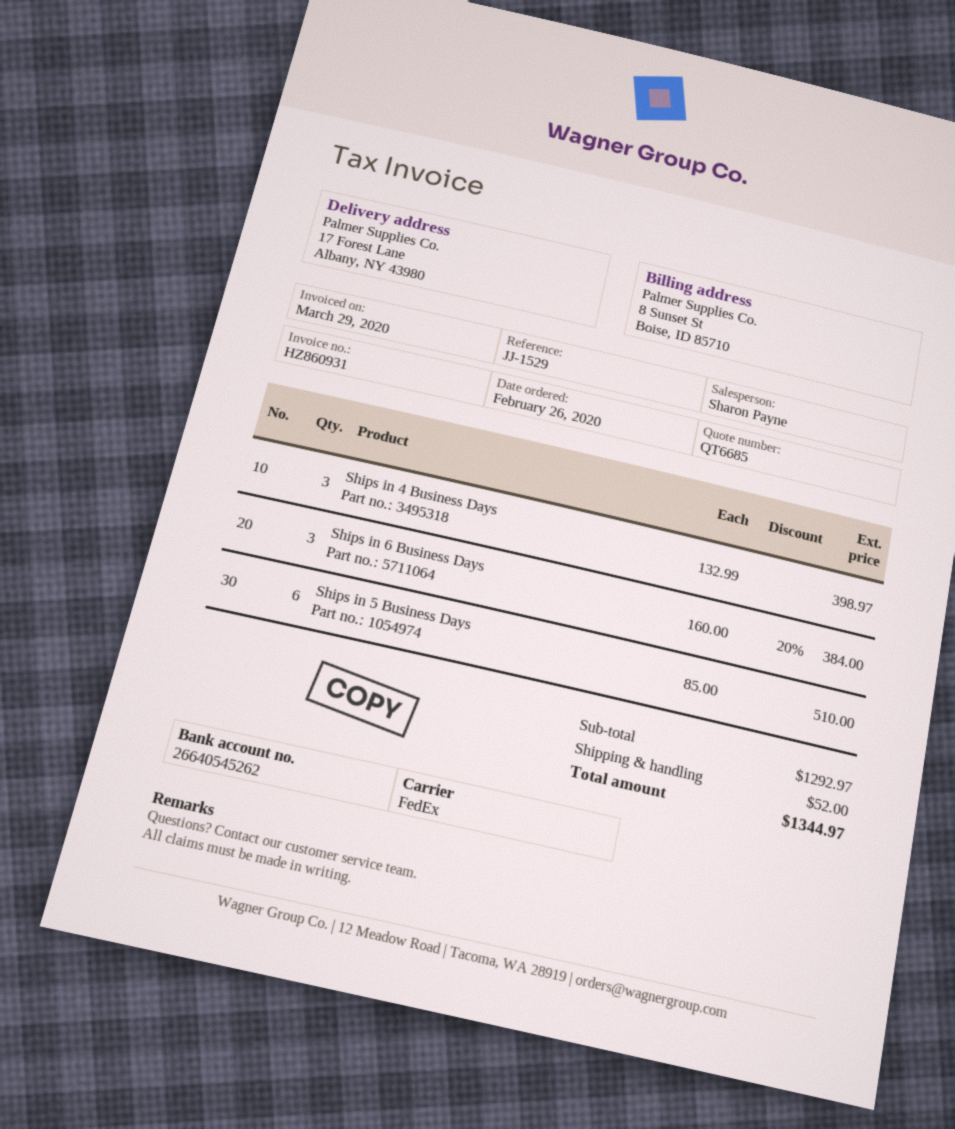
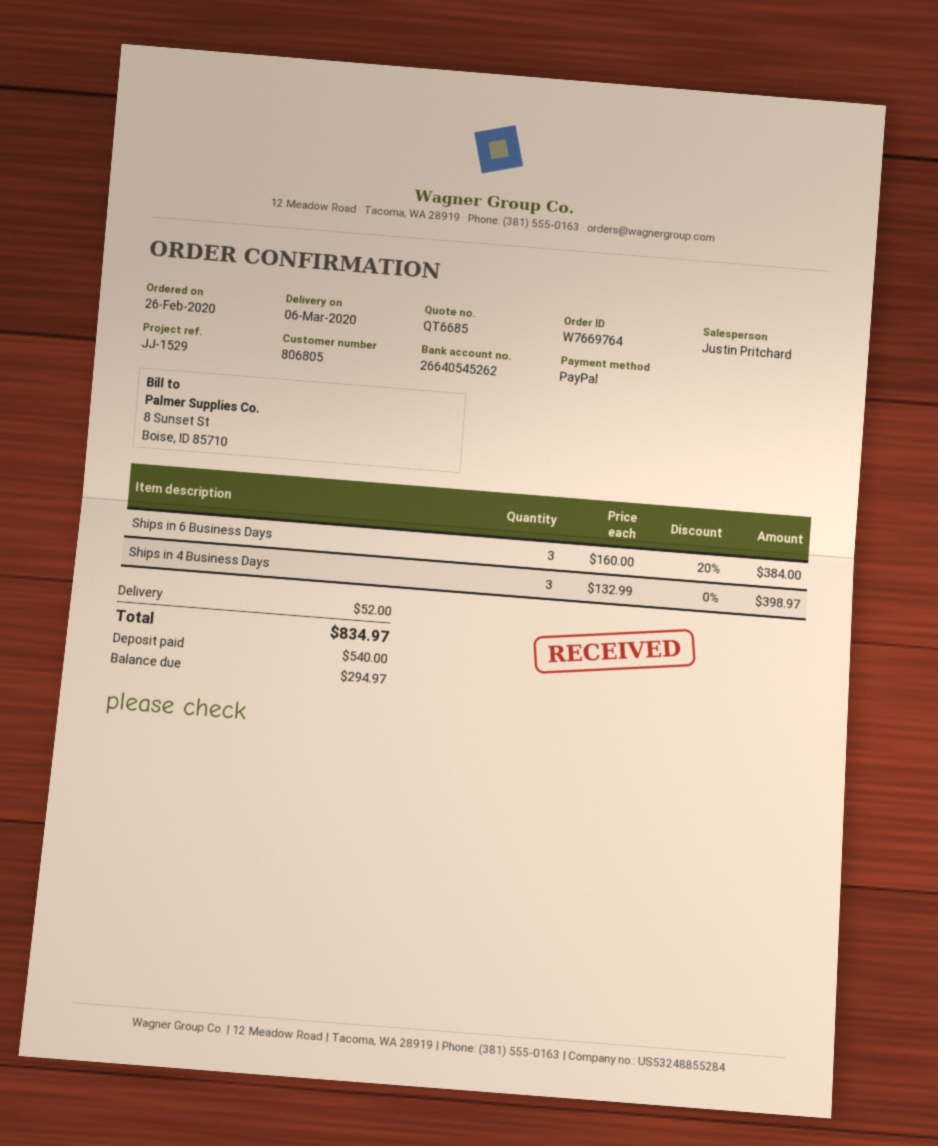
sales rep: Sharon Payne -> Justin Pritchard
Ships in 5 Business Days: 6 x 85.00 = 510.00 -> none
total: 1344.97 -> 834.97

